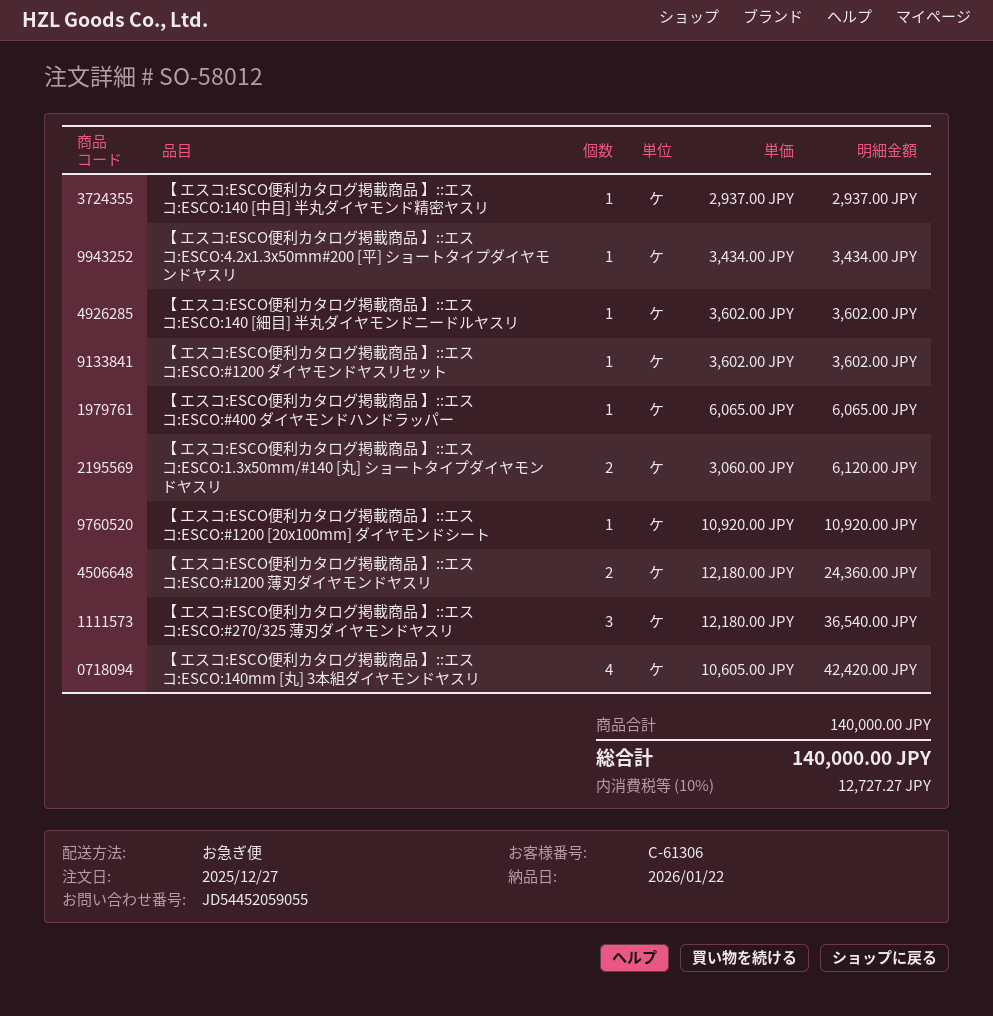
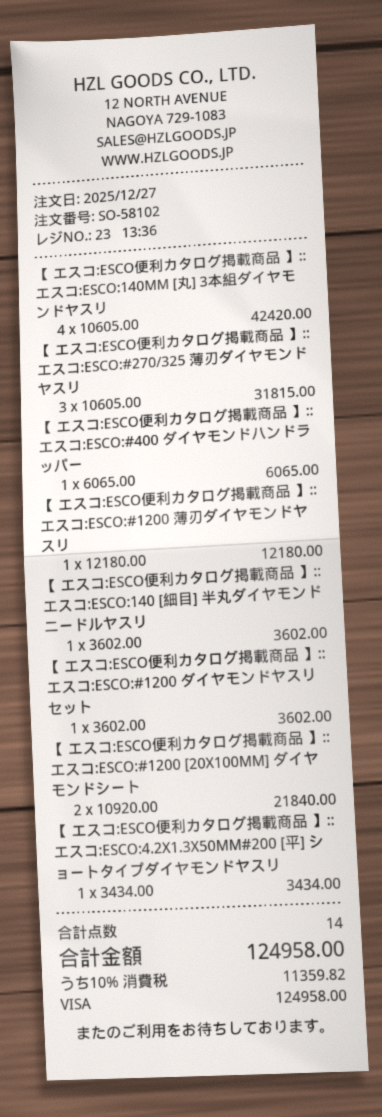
order number: SO-58012 -> SO-58102
【 エスコ:ESCO便利カタログ掲載商品 】::エスコ:ESCO:140 [中目] 半丸ダイヤモンド精密ヤスリ: 1 x 2937.00 = 2937.00 -> none
【 エスコ:ESCO便利カタログ掲載商品 】::エスコ:ESCO:1.3x50mm/#140 [丸] ショートタイプダイヤモンドヤスリ: 2 x 3060.00 = 6120.00 -> none
【 エスコ:ESCO便利カタログ掲載商品 】::エスコ:ESCO:#1200 [20x100mm] ダイヤモンドシート: 1 x 10920.00 = 10920.00 -> 2 x 10920.00 = 21840.00
【 エスコ:ESCO便利カタログ掲載商品 】::エスコ:ESCO:#1200 薄刃ダイヤモンドヤスリ: 2 x 12180.00 = 24360.00 -> 1 x 12180.00 = 12180.00
【 エスコ:ESCO便利カタログ掲載商品 】::エスコ:ESCO:#270/325 薄刃ダイヤモンドヤスリ: 3 x 12180.00 = 36540.00 -> 3 x 10605.00 = 31815.00
tax: 10% = 12727.27 -> 10% = 11359.82
total: 140000.00 -> 124958.00

